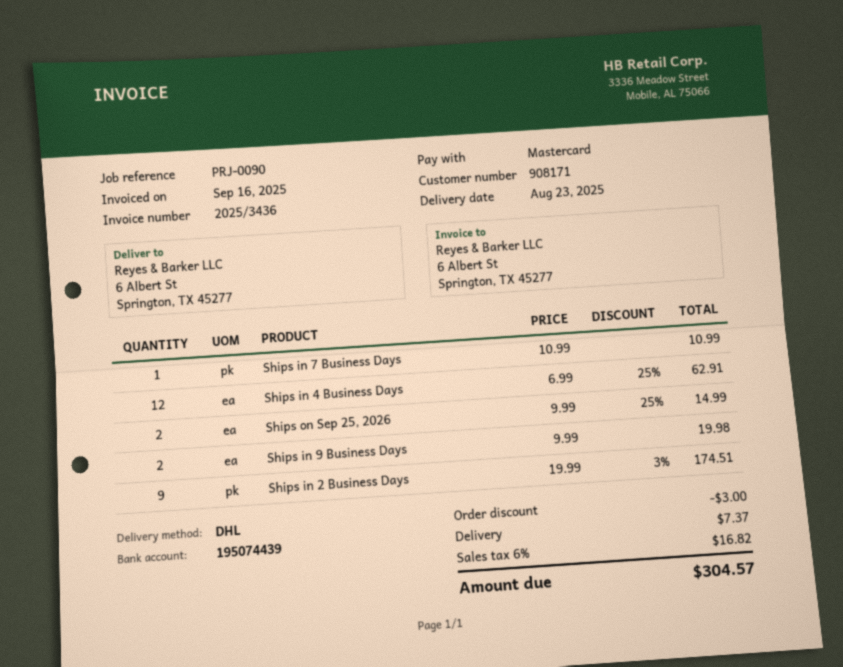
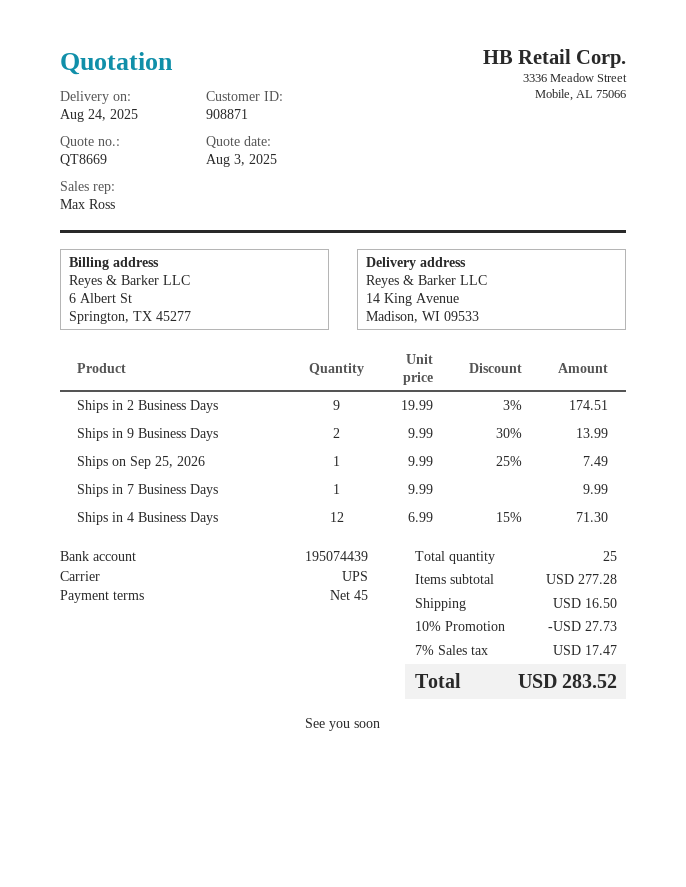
delivery date: 2025-08-23 -> 2025-08-24
customer number: 908171 -> 908871
shipping method: DHL -> UPS
ship to: 6 Albert St, Springton, TX 45277 -> 14 King Avenue, Madison, WI 09533
Ships in 7 Business Days: 1 x 10.99 = 10.99 -> 1 x 9.99 = 9.99
Ships in 4 Business Days: 12 x 6.99 - 25% = 62.91 -> 12 x 6.99 - 15% = 71.30
Ships on Sep 25, 2026: 2 x 9.99 - 25% = 14.99 -> 1 x 9.99 - 25% = 7.49
Ships in 9 Business Days: 2 x 9.99 = 19.98 -> 2 x 9.99 - 30% = 13.99
discount: 3.00 -> 27.73
shipping: 7.37 -> 16.50
tax: 6% = 16.82 -> 7% = 17.47
total: 304.57 -> 283.52

